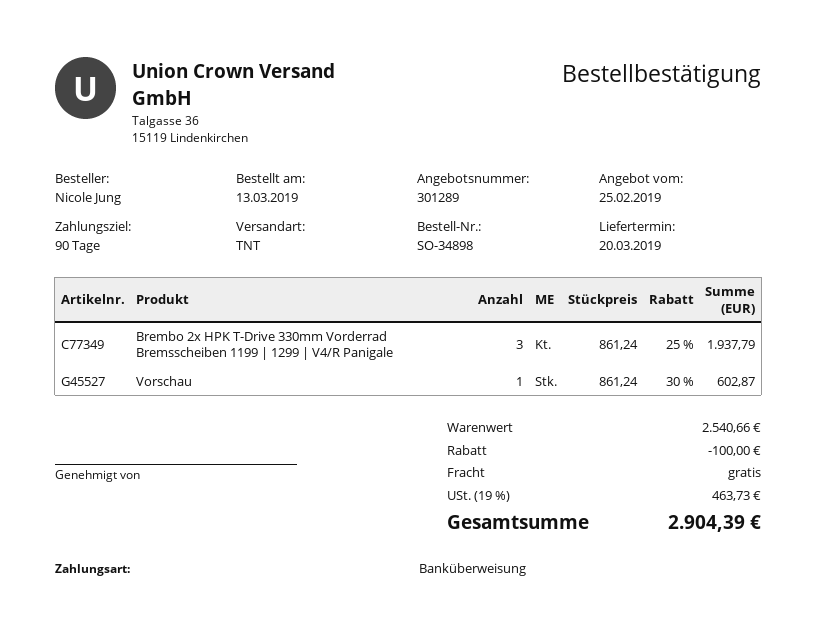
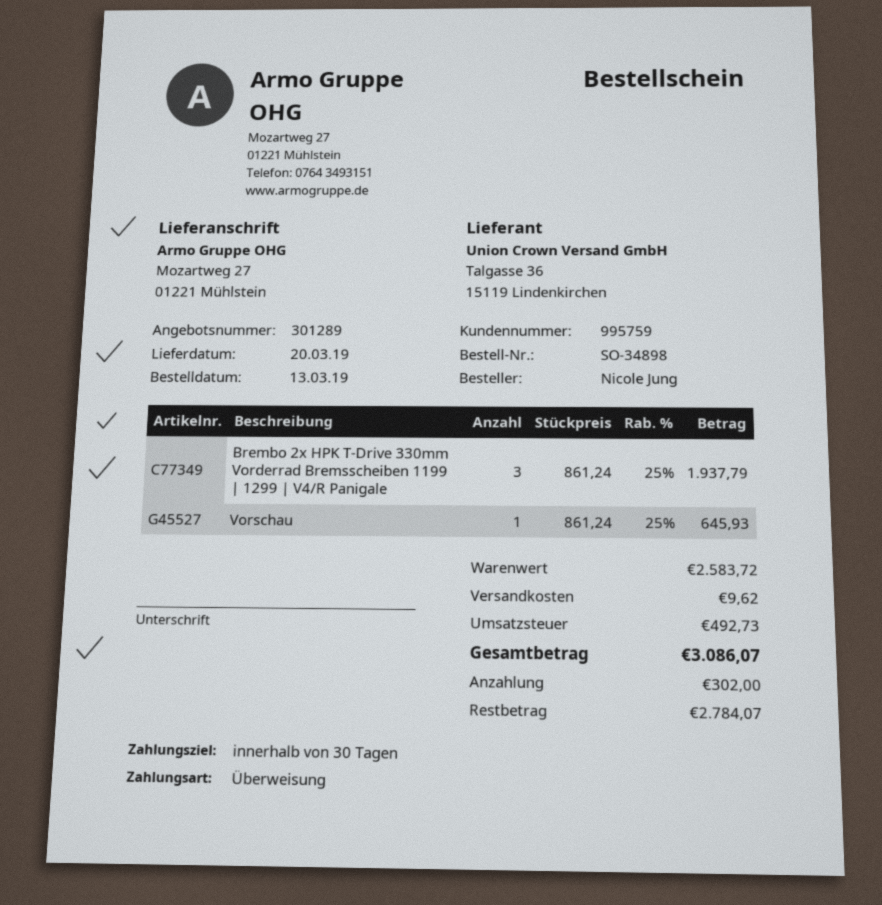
payment terms: 90 days -> 30 days
Vorschau: 1 x 861.24 - 30% = 602.87 -> 1 x 861.24 - 25% = 645.93
subtotal: 2540.66 -> 2583.72
discount: 100.00 -> none
shipping: 0.00 -> 9.62
tax: 463.73 -> 492.73
total: 2904.39 -> 3086.07

